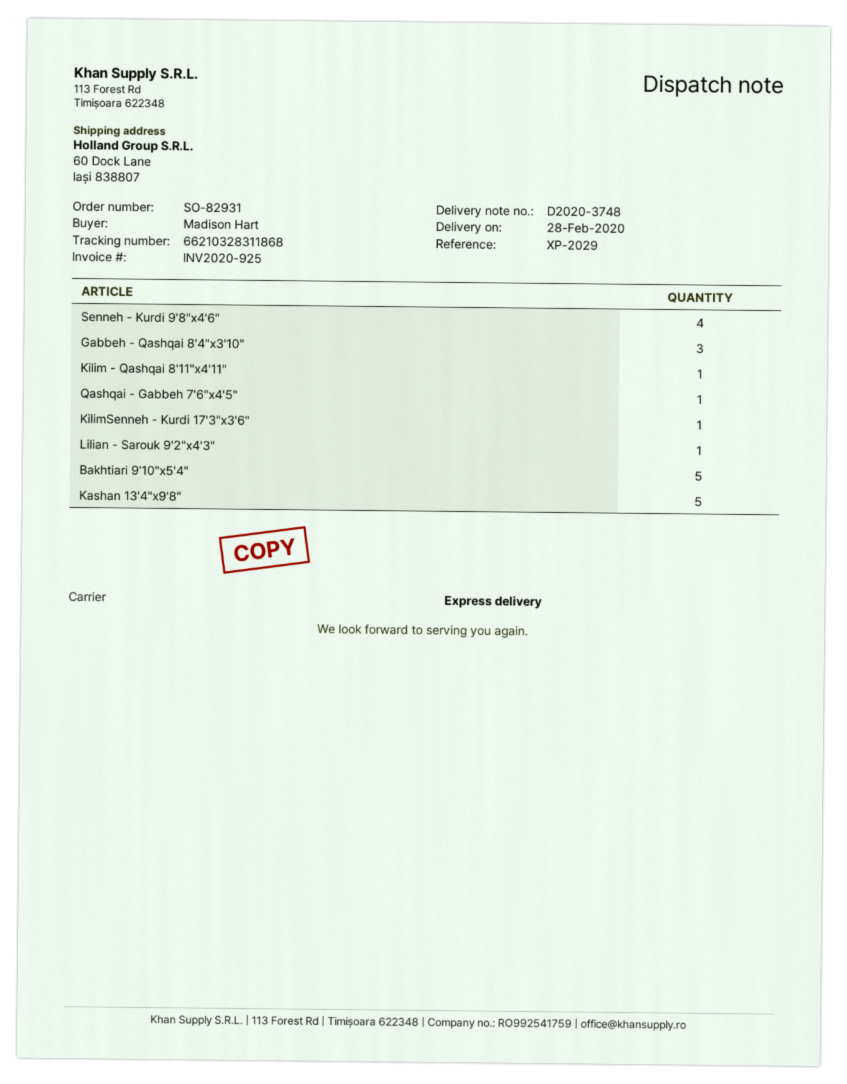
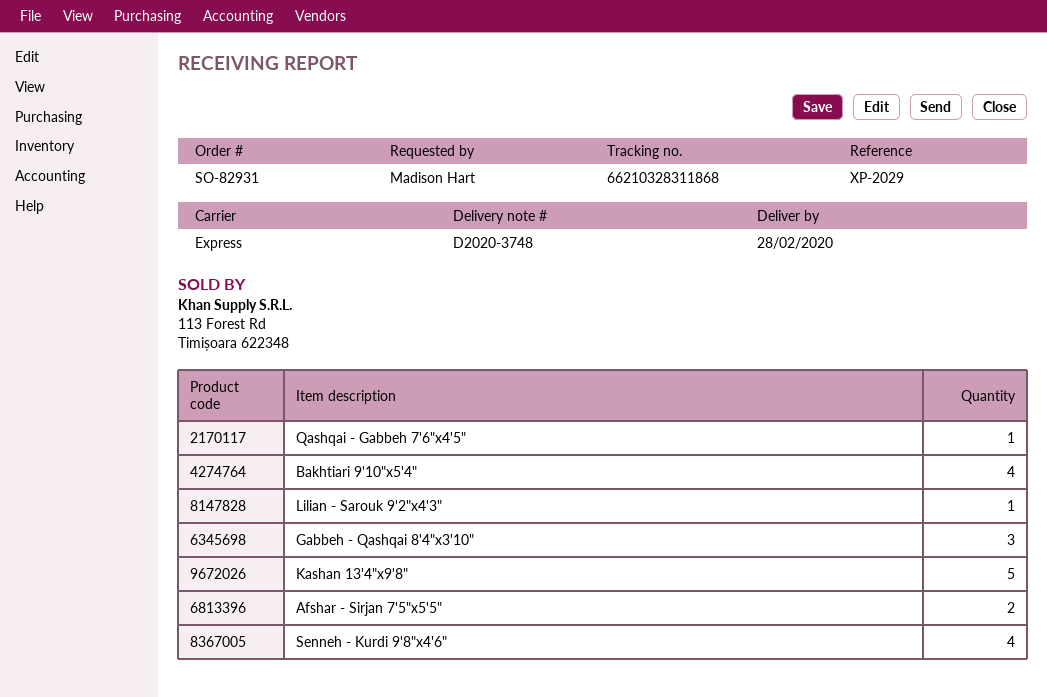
Kilim - Qashqai 8'11"x4'11": 1 -> none
KilimSenneh - Kurdi 17'3"x3'6": 1 -> none
Bakhtiari 9'10"x5'4": 5 -> 4
Afshar - Sirjan 7'5"x5'5": none -> 2

